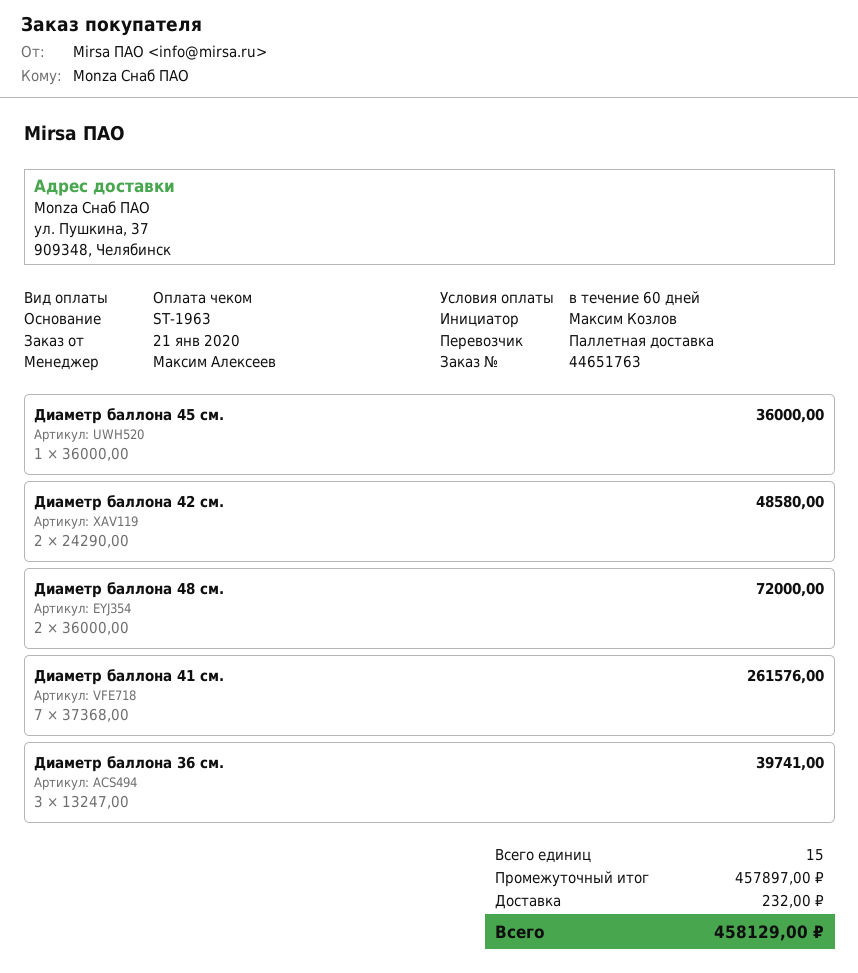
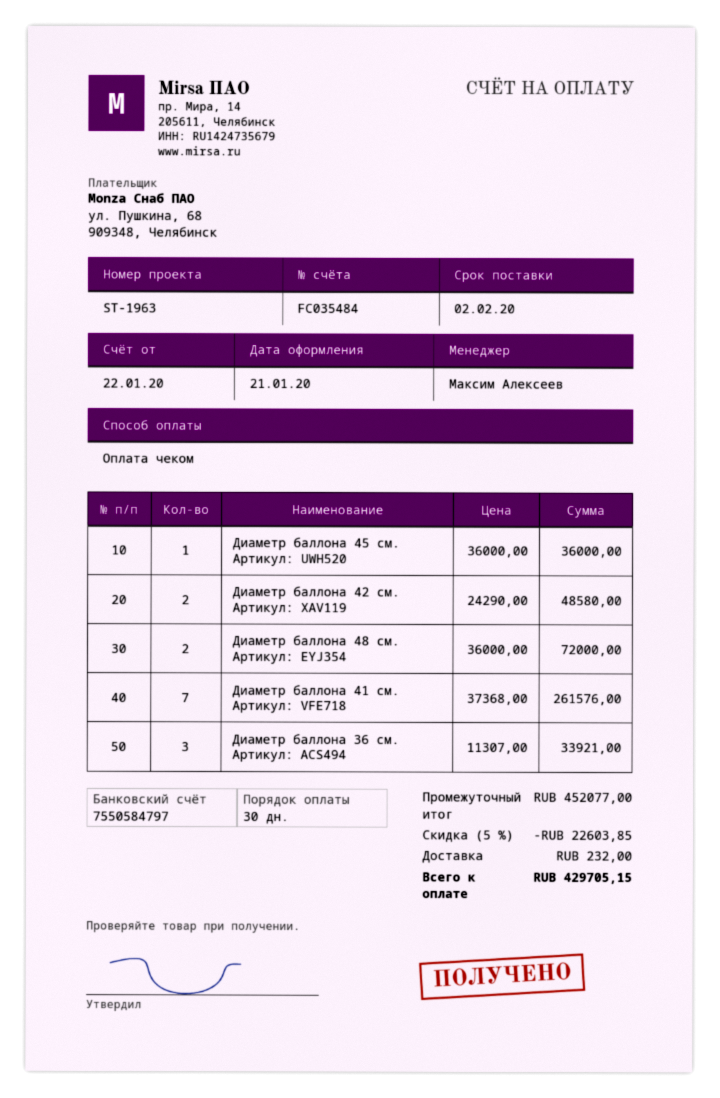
payment terms: 60 days -> 30 days
Диаметр баллона 36 см.: 3 x 13247.00 = 39741.00 -> 3 x 11307.00 = 33921.00
subtotal: 457897.00 -> 452077.00
discount: none -> 5% = 22603.85
total: 458129.00 -> 429705.15

